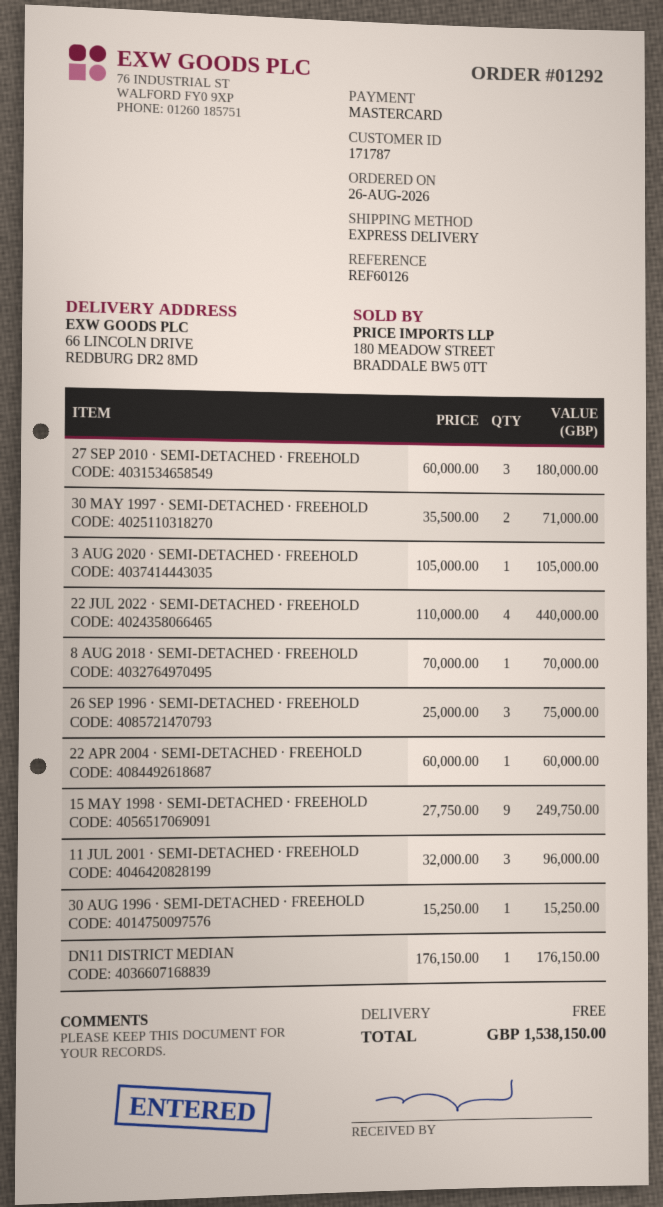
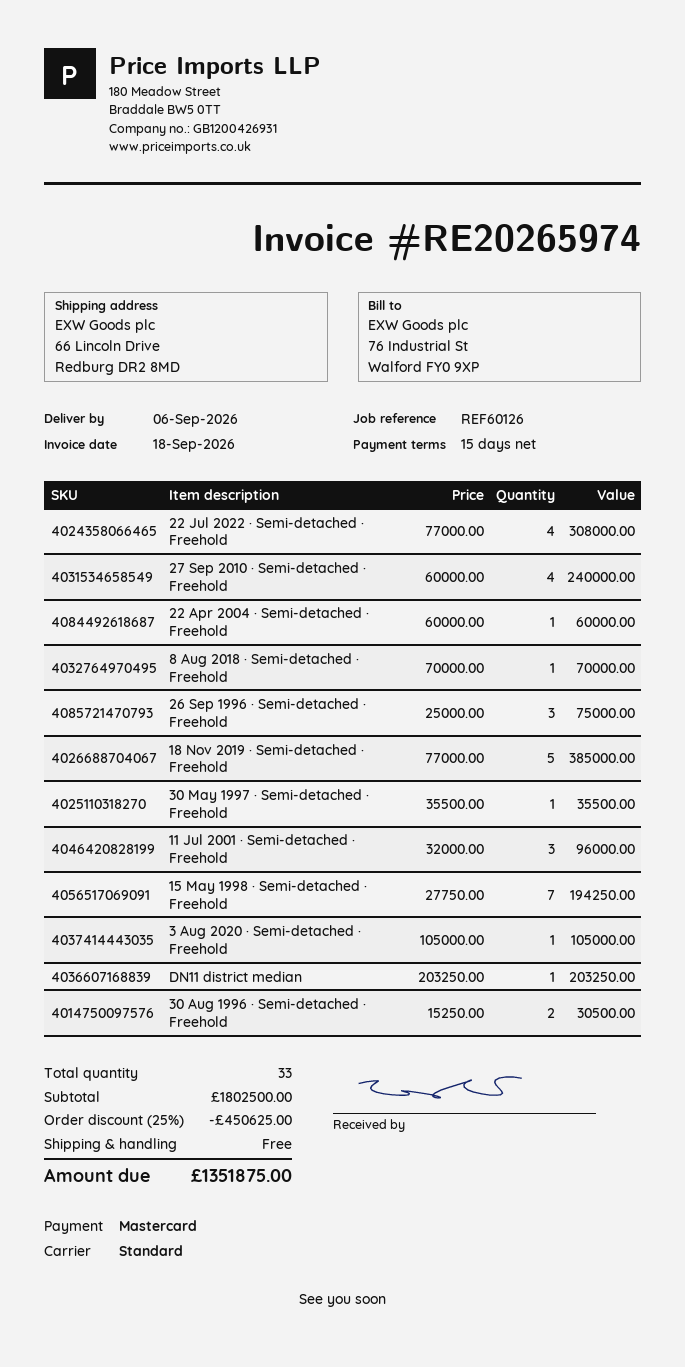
shipping method: express -> standard
27 SEP 2010 · SEMI-DETACHED · FREEHOLD: 3 x 60000.00 = 180000.00 -> 4 x 60000.00 = 240000.00
30 MAY 1997 · SEMI-DETACHED · FREEHOLD: 2 x 35500.00 = 71000.00 -> 1 x 35500.00 = 35500.00
22 JUL 2022 · SEMI-DETACHED · FREEHOLD: 4 x 110000.00 = 440000.00 -> 4 x 77000.00 = 308000.00
15 MAY 1998 · SEMI-DETACHED · FREEHOLD: 9 x 27750.00 = 249750.00 -> 7 x 27750.00 = 194250.00
30 AUG 1996 · SEMI-DETACHED · FREEHOLD: 1 x 15250.00 = 15250.00 -> 2 x 15250.00 = 30500.00
DN11 DISTRICT MEDIAN: 1 x 176150.00 = 176150.00 -> 1 x 203250.00 = 203250.00
18 Nov 2019 · Semi-detached · Freehold: none -> 5 x 77000.00 = 385000.00
discount: none -> 25% = 450625.00
total: 1538150.00 -> 1351875.00

